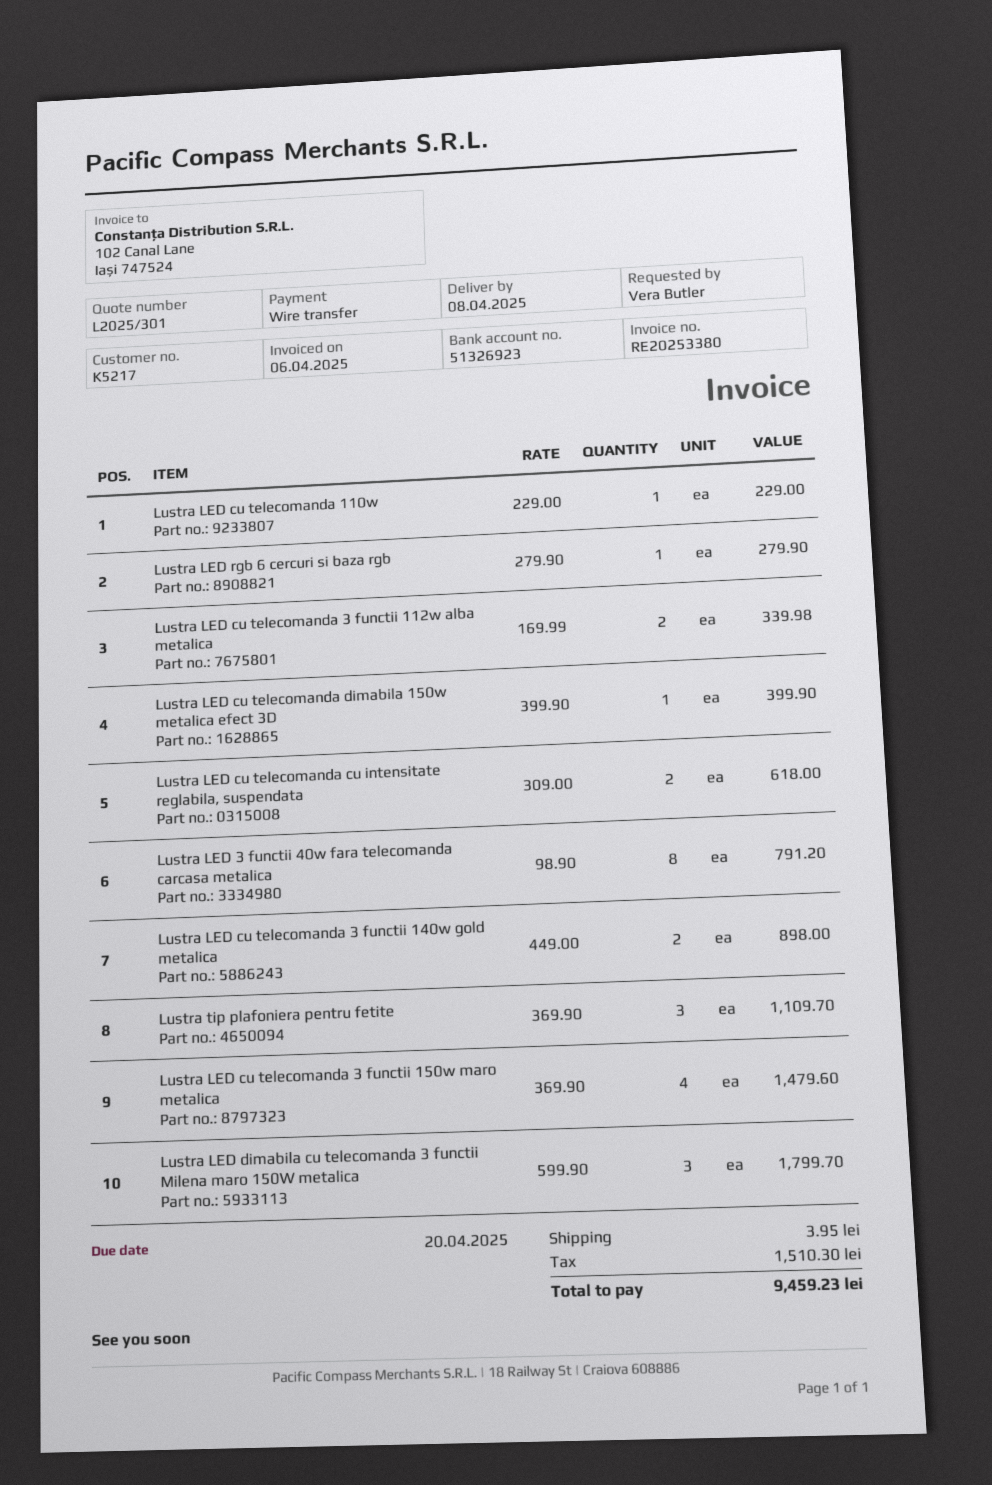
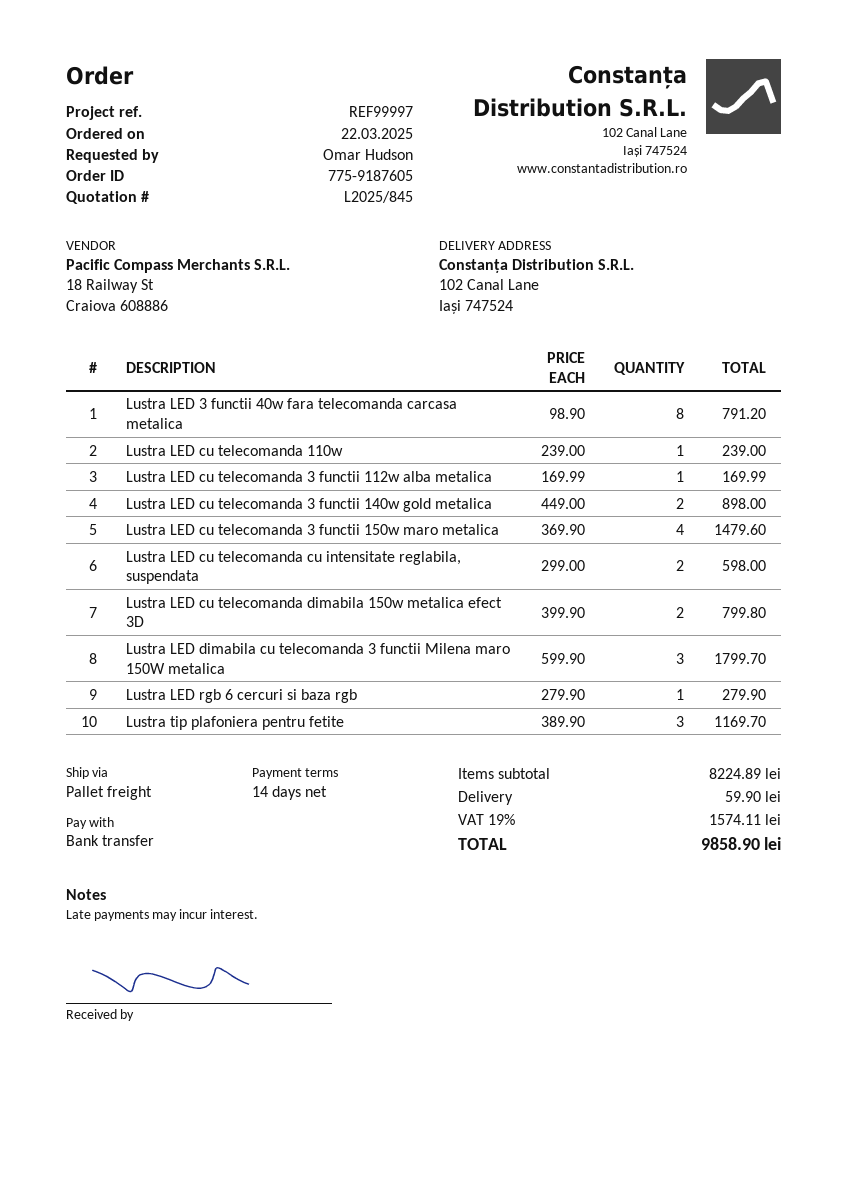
quote number: L2025/301 -> L2025/845
ordered by: Vera Butler -> Omar Hudson
Lustra LED cu telecomanda 110w: 1 x 229.00 = 229.00 -> 1 x 239.00 = 239.00
Lustra LED cu telecomanda 3 functii 112w alba metalica: 2 x 169.99 = 339.98 -> 1 x 169.99 = 169.99
Lustra LED cu telecomanda dimabila 150w metalica efect 3D: 1 x 399.90 = 399.90 -> 2 x 399.90 = 799.80
Lustra LED cu telecomanda cu intensitate reglabila, suspendata: 2 x 309.00 = 618.00 -> 2 x 299.00 = 598.00
Lustra tip plafoniera pentru fetite: 3 x 369.90 = 1109.70 -> 3 x 389.90 = 1169.70
shipping: 3.95 -> 59.90
tax: 1510.30 -> 1574.11
total: 9459.23 -> 9858.90

